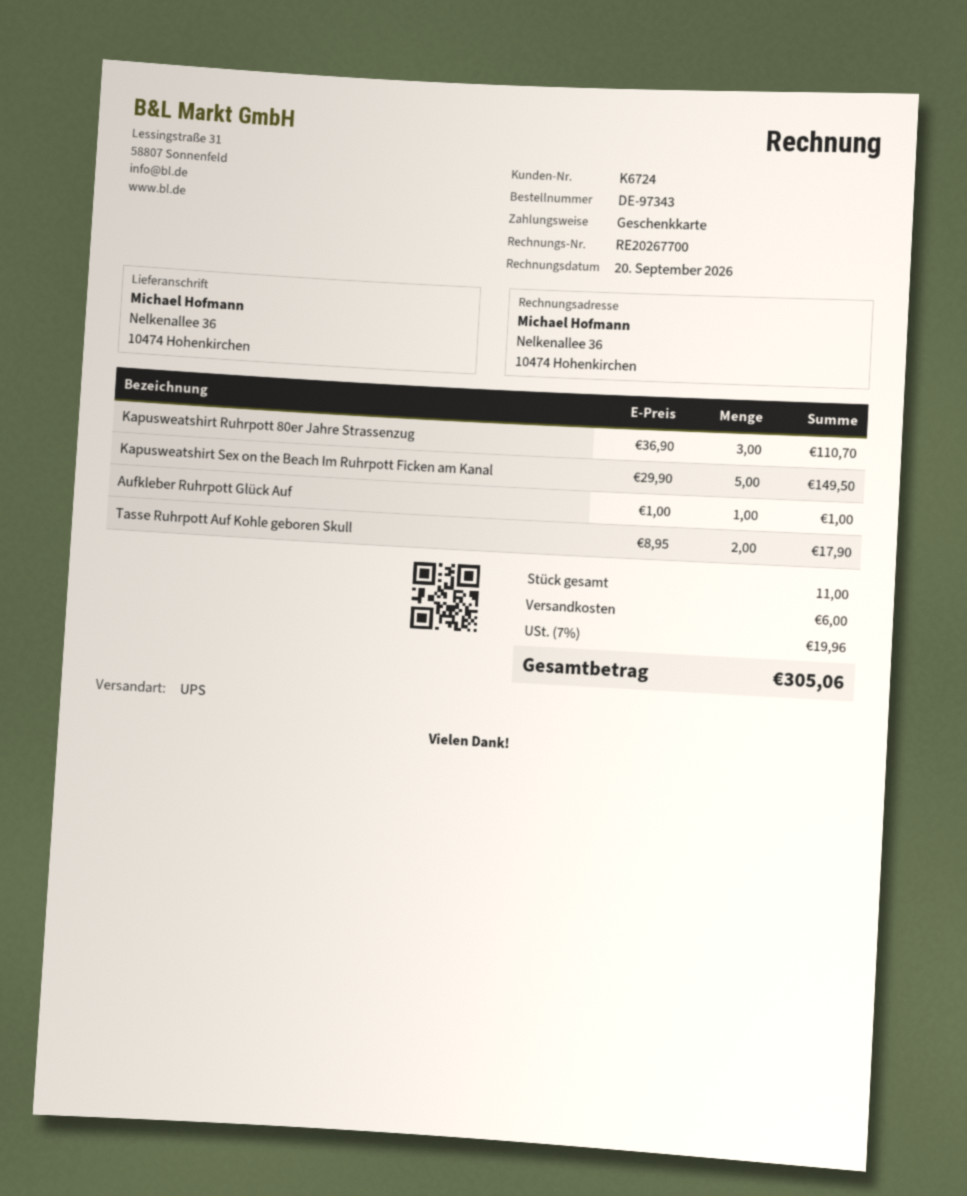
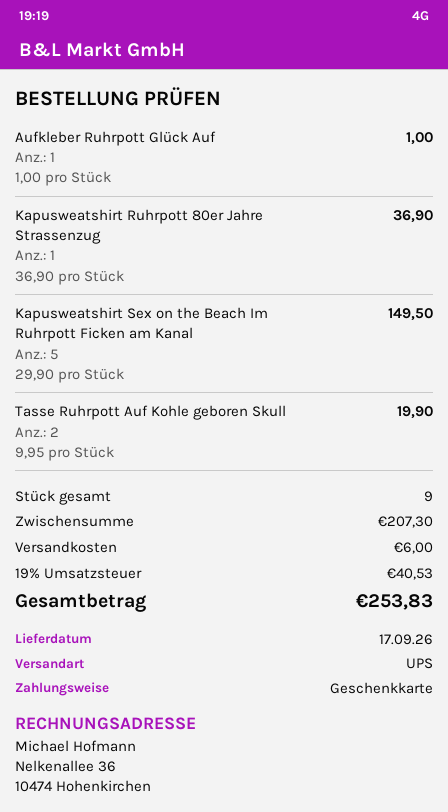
Kapusweatshirt Ruhrpott 80er Jahre Strassenzug: 3 x 36.90 = 110.70 -> 1 x 36.90 = 36.90
Tasse Ruhrpott Auf Kohle geboren Skull: 2 x 8.95 = 17.90 -> 2 x 9.95 = 19.90
total quantity: 11 -> 9
tax: 7% = 19.96 -> 19% = 40.53
total: 305.06 -> 253.83

